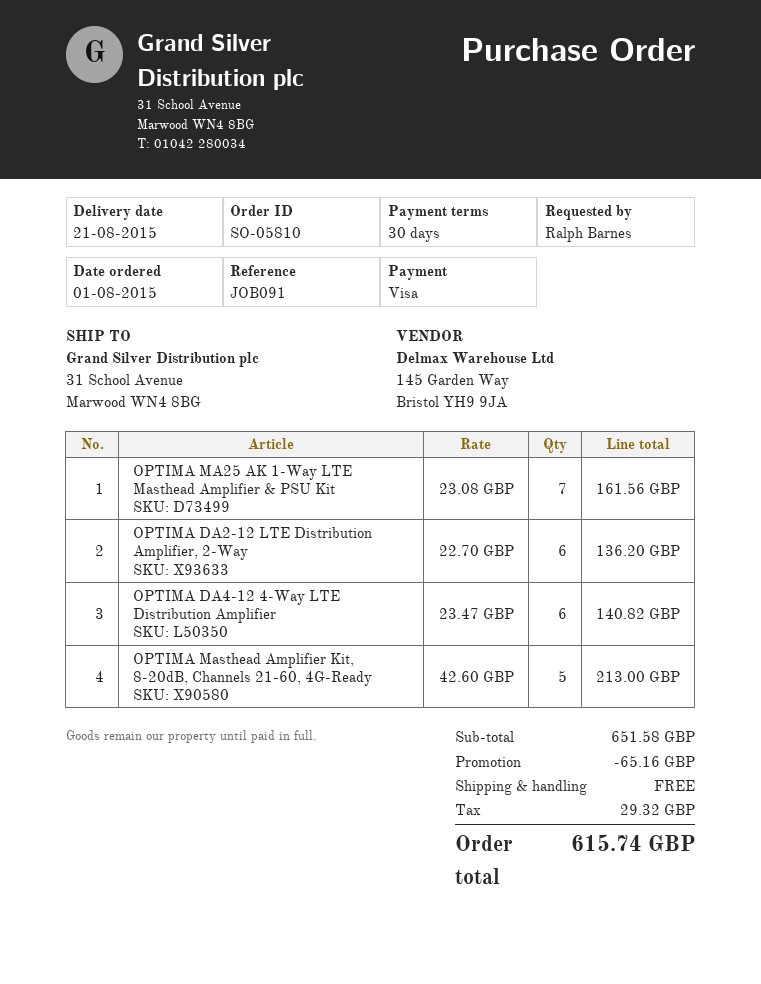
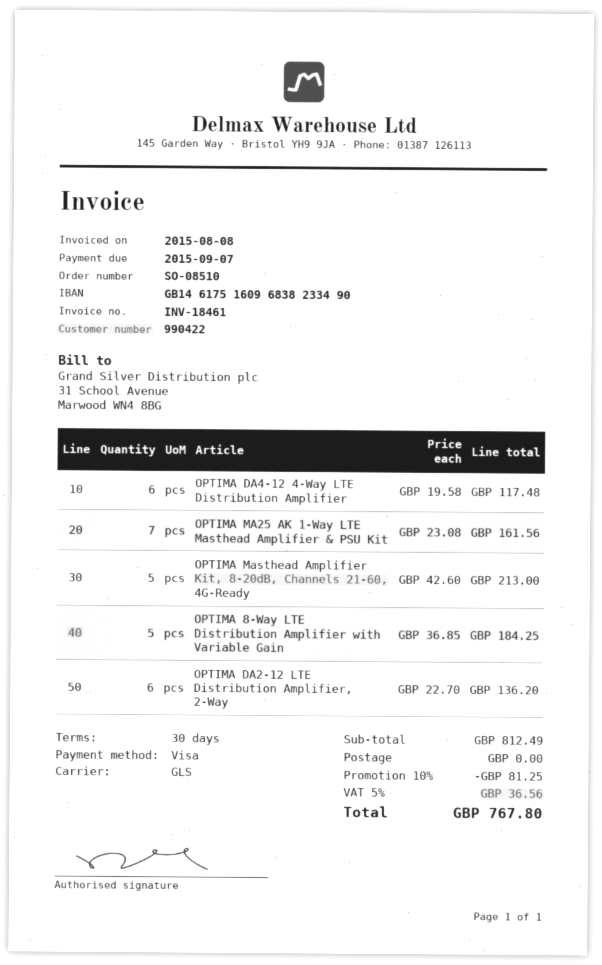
order number: SO-05810 -> SO-08510
OPTIMA DA4-12 4-Way LTE Distribution Amplifier: 6 x 23.47 = 140.82 -> 6 x 19.58 = 117.48
OPTIMA 8-Way LTE Distribution Amplifier with Variable Gain: none -> 5 x 36.85 = 184.25
subtotal: 651.58 -> 812.49
discount: 65.16 -> 81.25
tax: 29.32 -> 36.56
total: 615.74 -> 767.80

